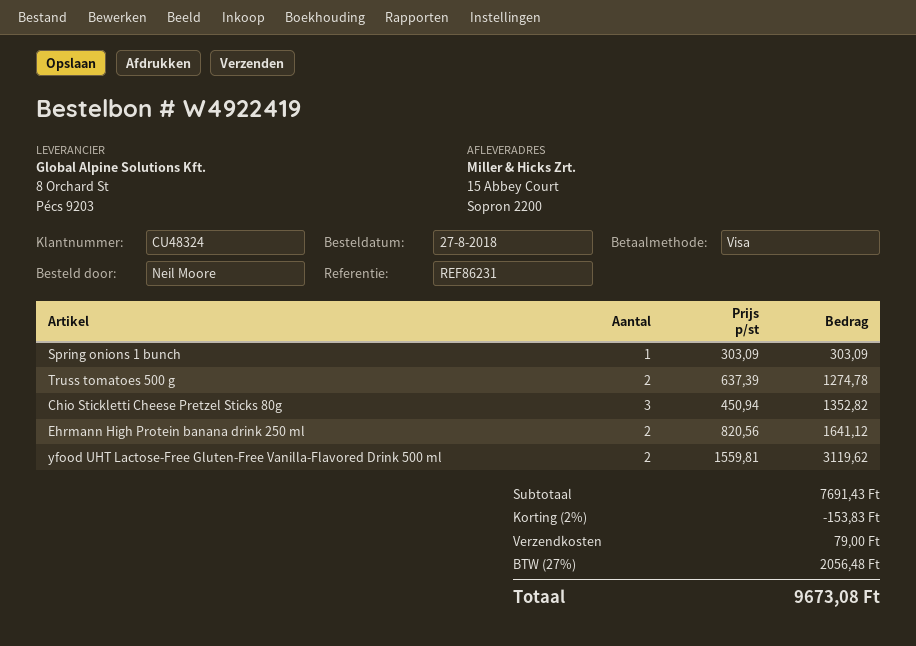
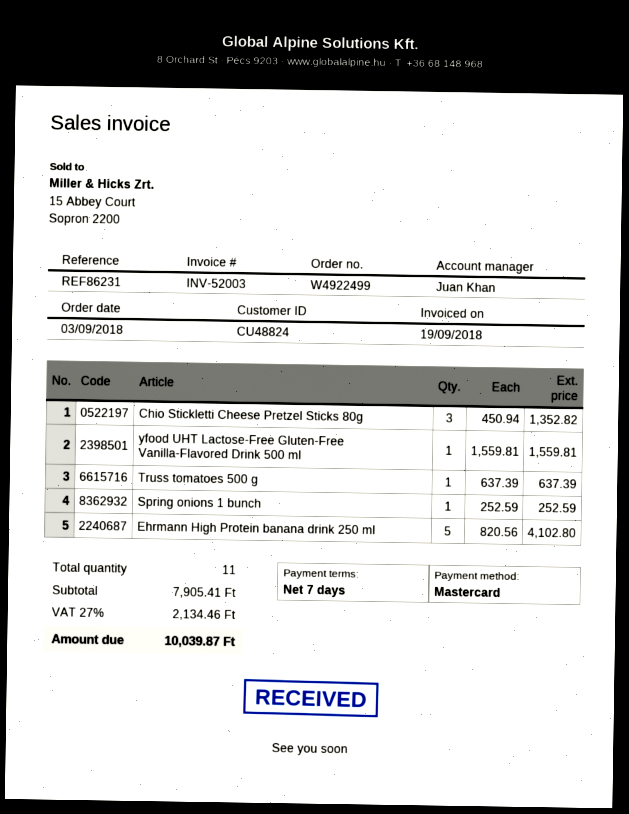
order number: W4922419 -> W4922499
order date: 2018-08-27 -> 2018-09-03
customer number: CU48324 -> CU48824
payment method: Visa -> Mastercard
Spring onions 1 bunch: 1 x 303.09 = 303.09 -> 1 x 252.59 = 252.59
Truss tomatoes 500 g: 2 x 637.39 = 1274.78 -> 1 x 637.39 = 637.39
Ehrmann High Protein banana drink 250 ml: 2 x 820.56 = 1641.12 -> 5 x 820.56 = 4102.80
yfood UHT Lactose-Free Gluten-Free Vanilla-Flavored Drink 500 ml: 2 x 1559.81 = 3119.62 -> 1 x 1559.81 = 1559.81
subtotal: 7691.43 -> 7905.41
discount: 2% = 153.83 -> none
shipping: 79.00 -> none
tax: 27% = 2056.48 -> 27% = 2134.46
total: 9673.08 -> 10039.87

